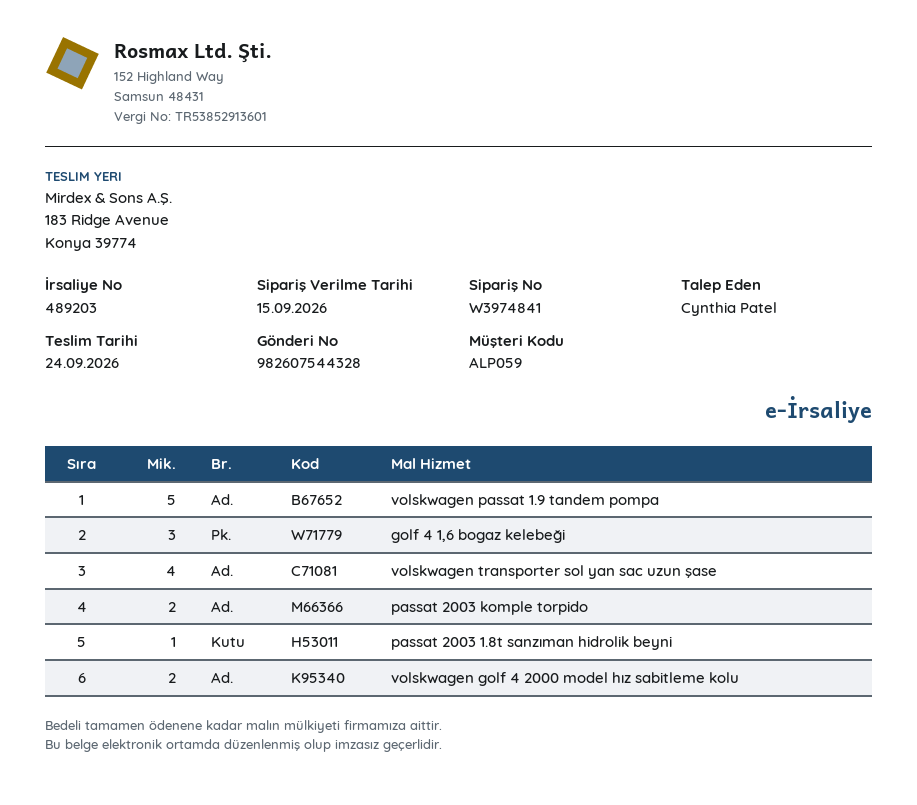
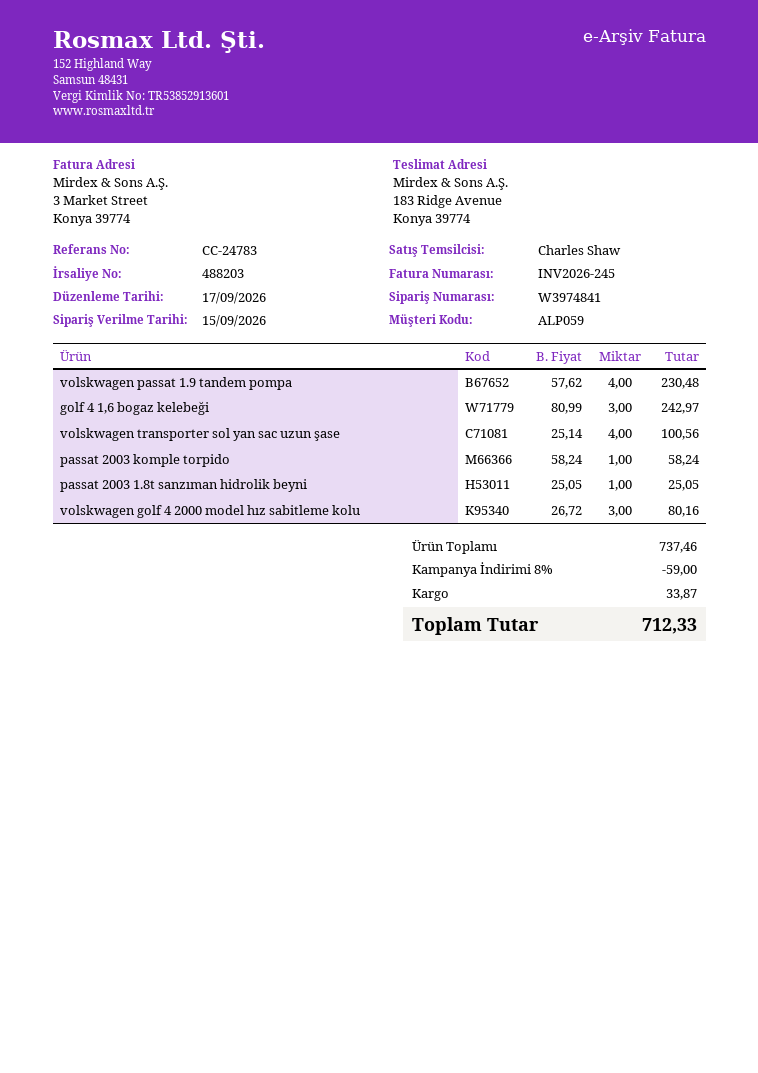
delivery note number: 489203 -> 488203
volskwagen passat 1.9 tandem pompa: 5 -> 4
passat 2003 komple torpido: 2 -> 1
volskwagen golf 4 2000 model hız sabitleme kolu: 2 -> 3

